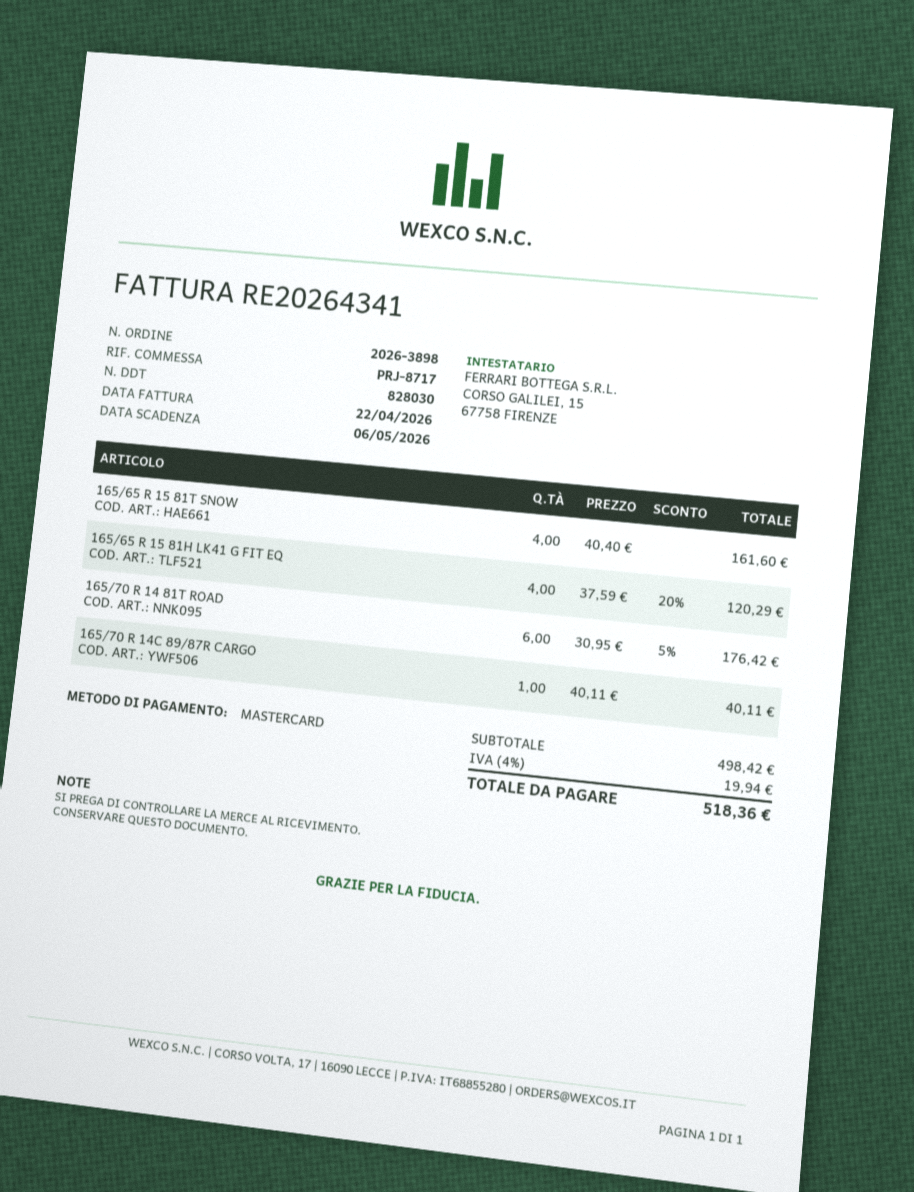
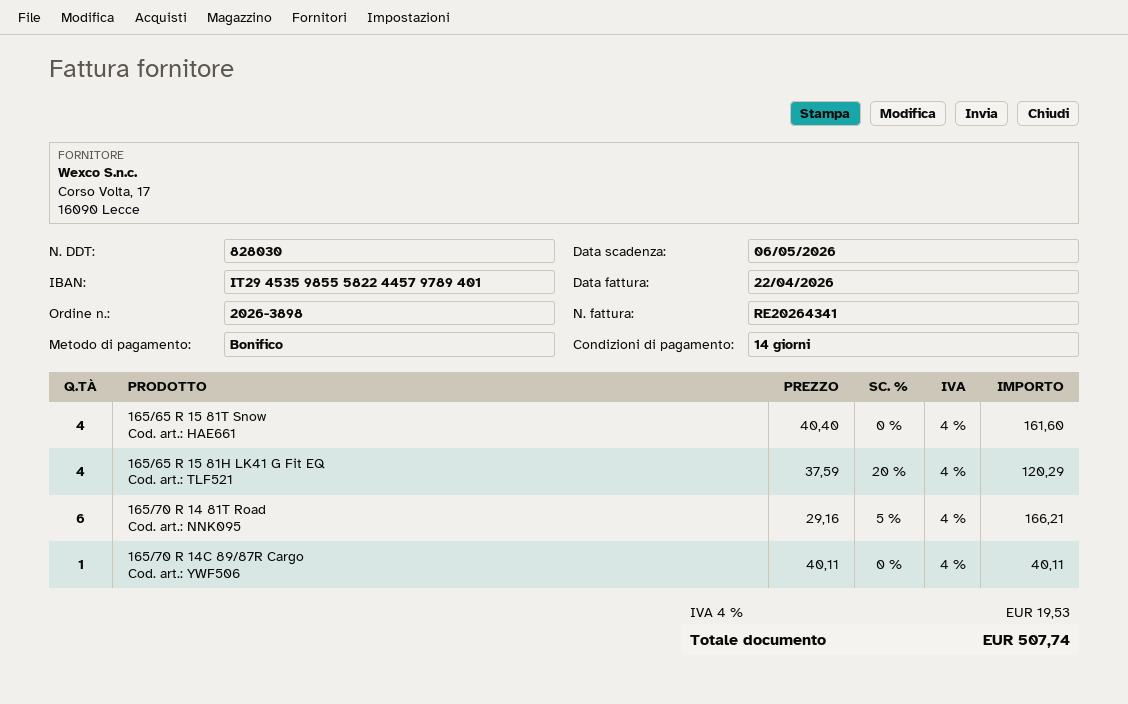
payment method: Mastercard -> bank transfer
165/70 R 14 81T ROAD: 6 x 30.95 - 5% = 176.42 -> 6 x 29.16 - 5% = 166.21
tax: 4% = 19.94 -> 4% = 19.53
total: 518.36 -> 507.74

